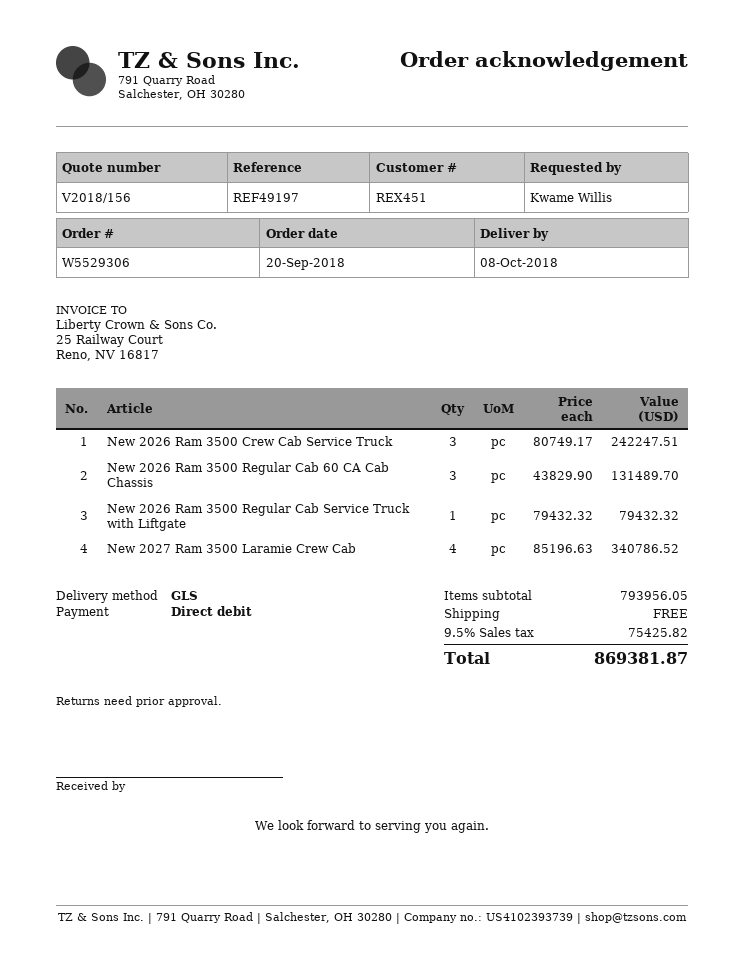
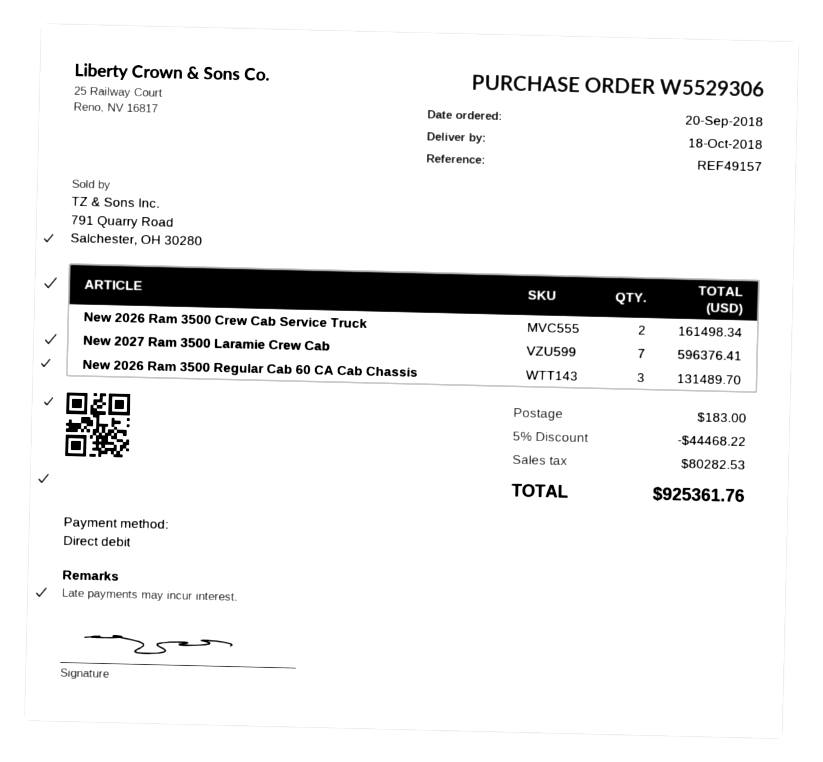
delivery date: 2018-10-08 -> 2018-10-18
reference: REF49197 -> REF49157
New 2026 Ram 3500 Crew Cab Service Truck: 3 for 242247.51 -> 2 for 161498.34
New 2026 Ram 3500 Regular Cab Service Truck with Liftgate: 1 for 79432.32 -> none
New 2027 Ram 3500 Laramie Crew Cab: 4 for 340786.52 -> 7 for 596376.41
discount: none -> 5% = 44468.22
shipping: 0.00 -> 183.00
tax: 75425.82 -> 80282.53
total: 869381.87 -> 925361.76

